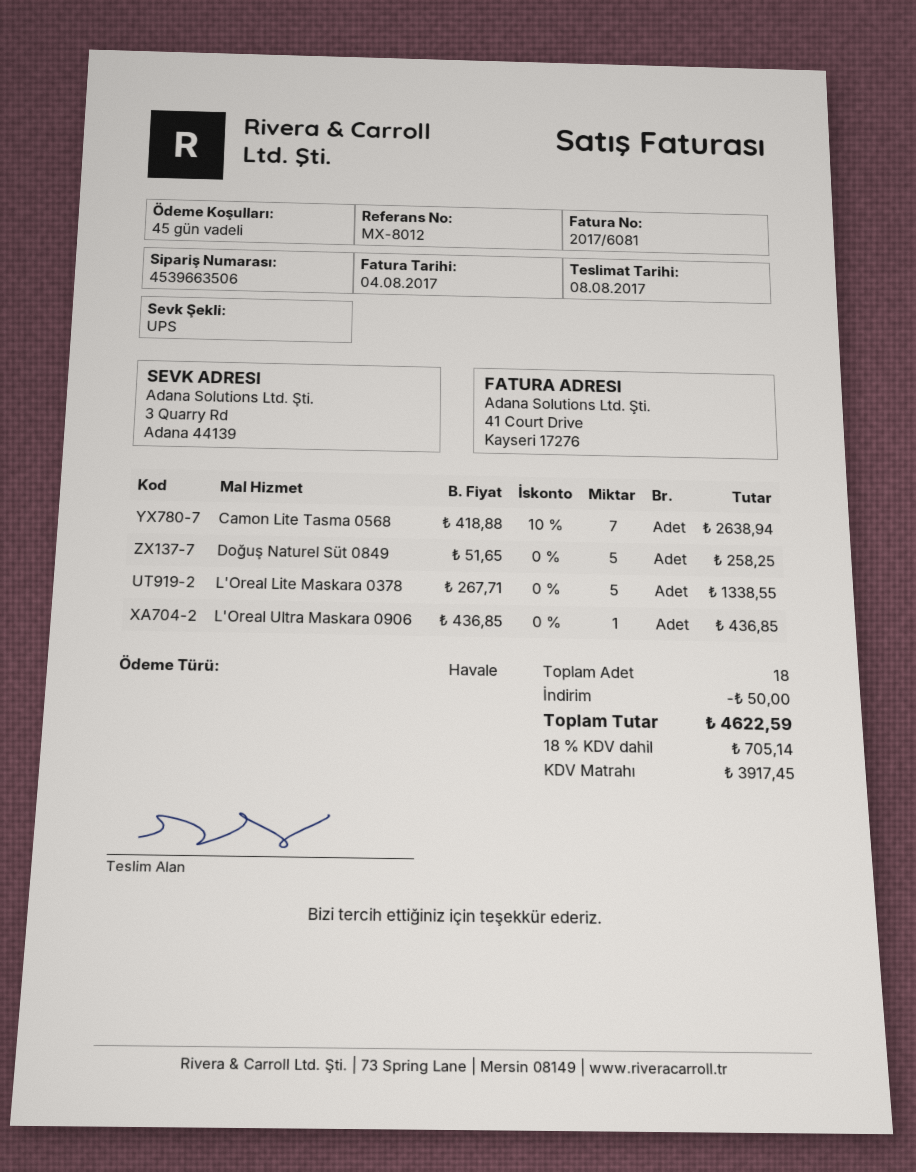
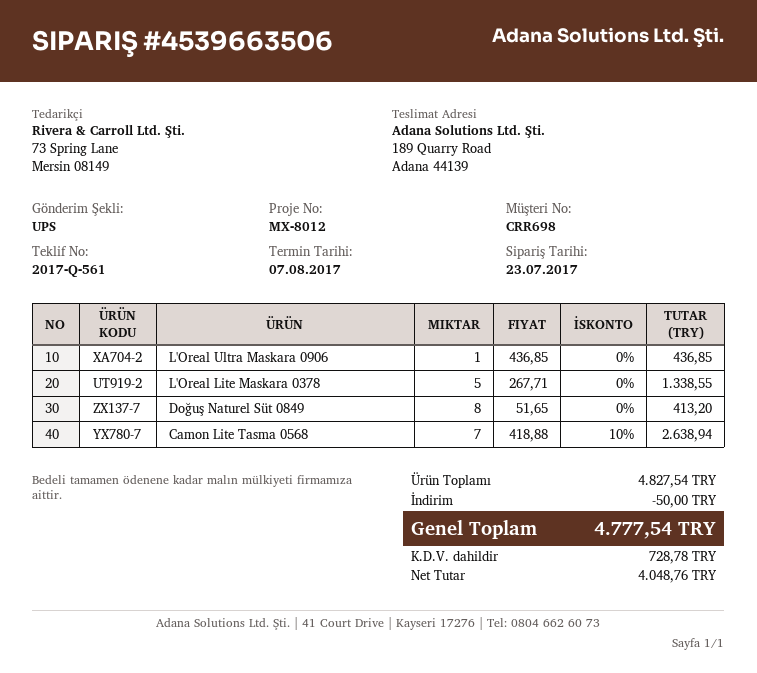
delivery date: 2017-08-08 -> 2017-08-07
ship to: 3 Quarry Rd, Adana 44139 -> 189 Quarry Road, Adana 44139
Doğuş Naturel Süt 0849: 5 x 51.65 = 258.25 -> 8 x 51.65 = 413.20
net: 3917.45 -> 4048.76
tax: 705.14 -> 728.78
total: 4622.59 -> 4777.54

